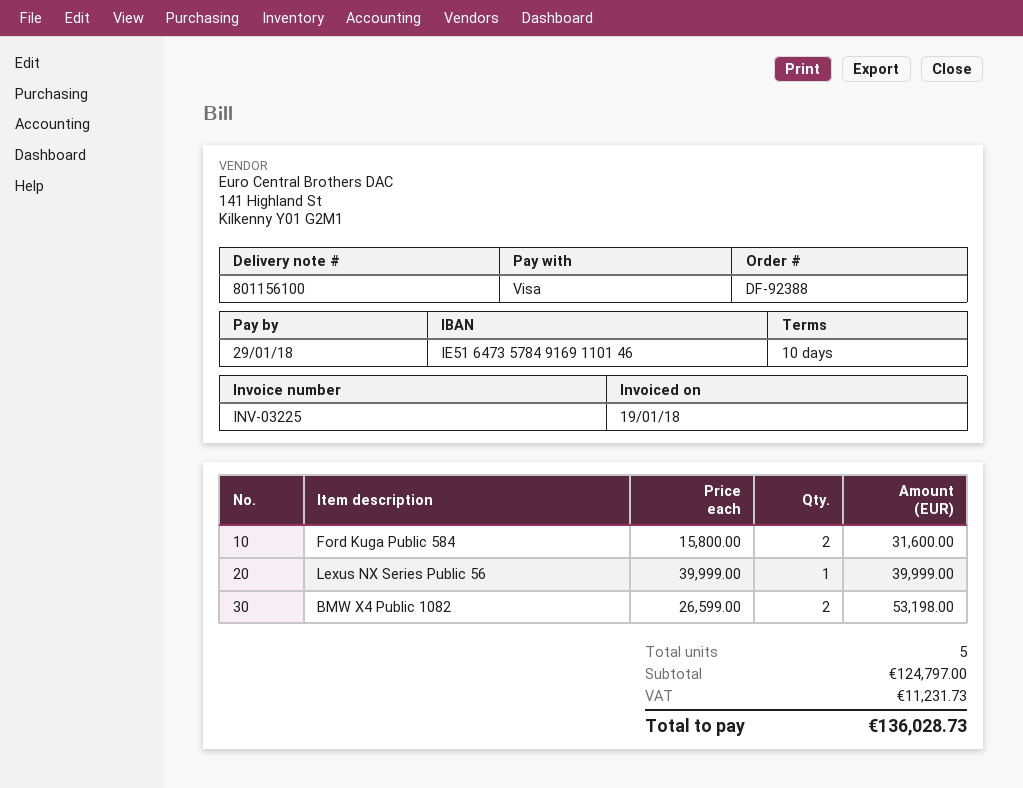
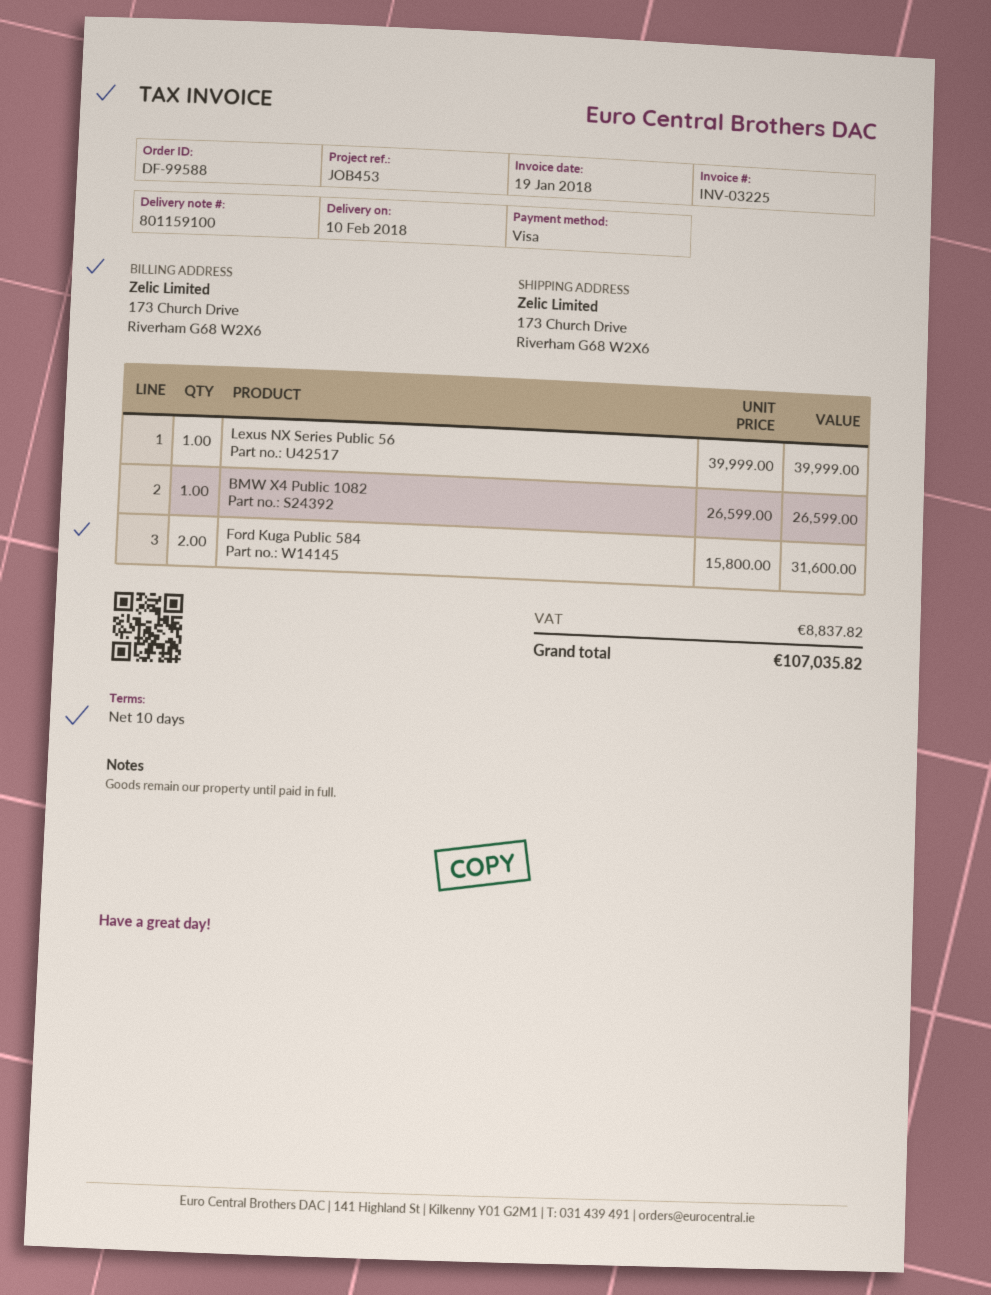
order number: DF-92388 -> DF-99588
delivery note number: 801156100 -> 801159100
BMW X4 Public 1082: 2 x 26599.00 = 53198.00 -> 1 x 26599.00 = 26599.00
tax: 11231.73 -> 8837.82
total: 136028.73 -> 107035.82

